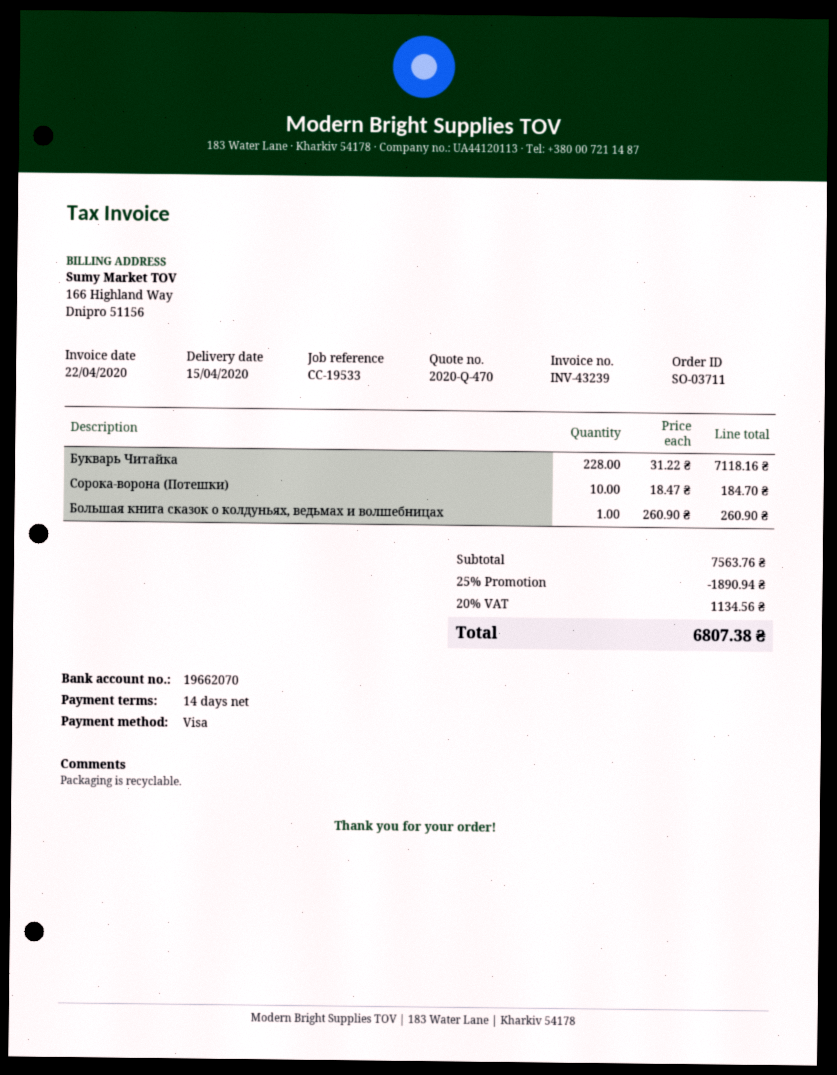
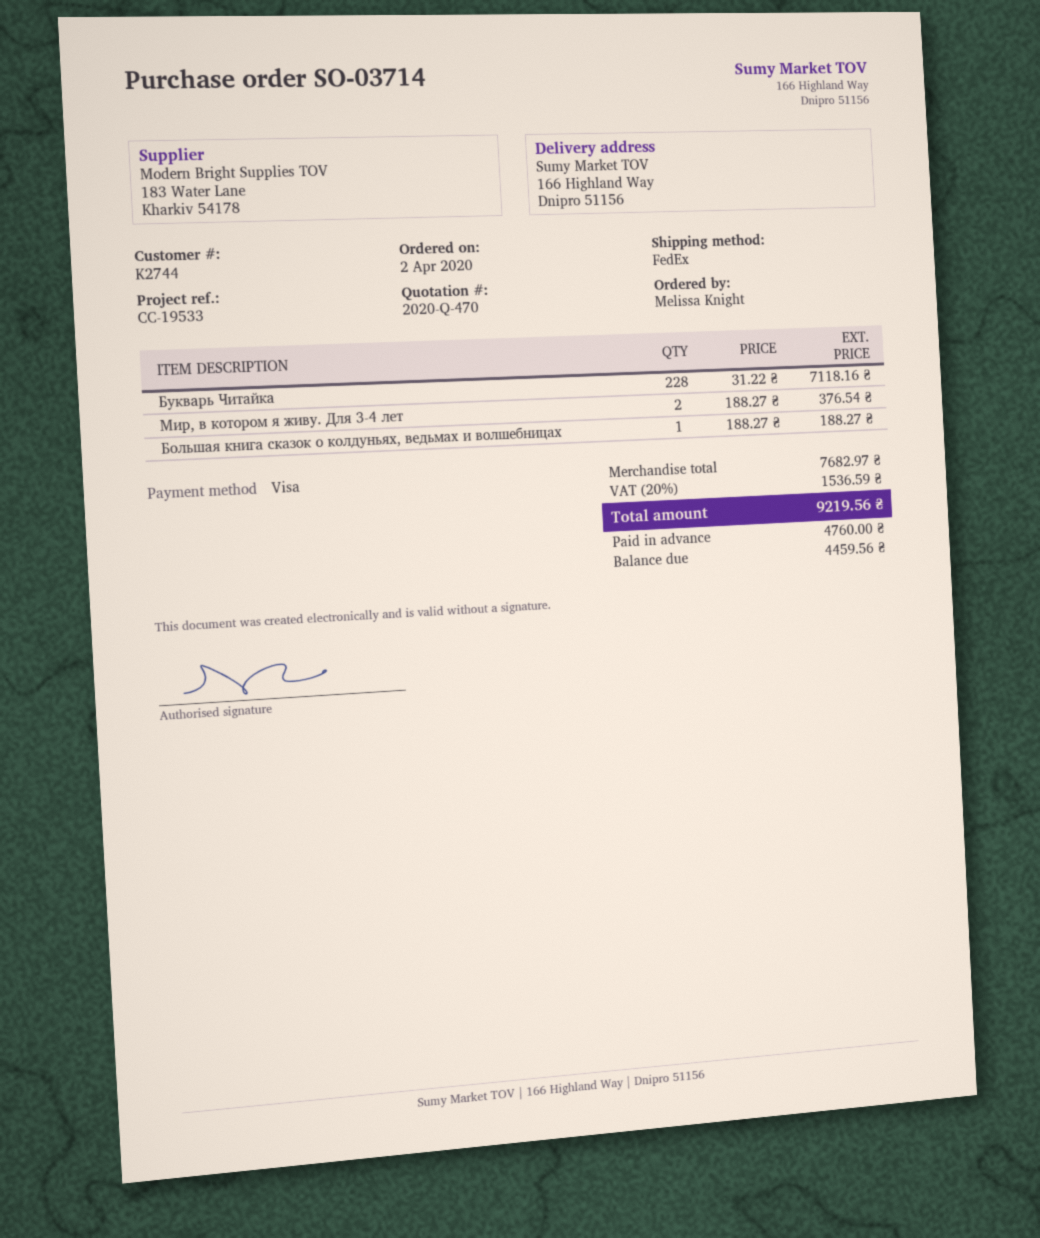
order number: SO-03711 -> SO-03714
Сорока-ворона (Потешки): 10 x 18.47 = 184.70 -> none
Большая книга сказок о колдуньях, ведьмах и волшебницах: 1 x 260.90 = 260.90 -> 1 x 188.27 = 188.27
Мир, в котором я живу. Для 3-4 лет: none -> 2 x 188.27 = 376.54
subtotal: 7563.76 -> 7682.97
discount: 25% = 1890.94 -> none
tax: 20% = 1134.56 -> 20% = 1536.59
total: 6807.38 -> 9219.56

